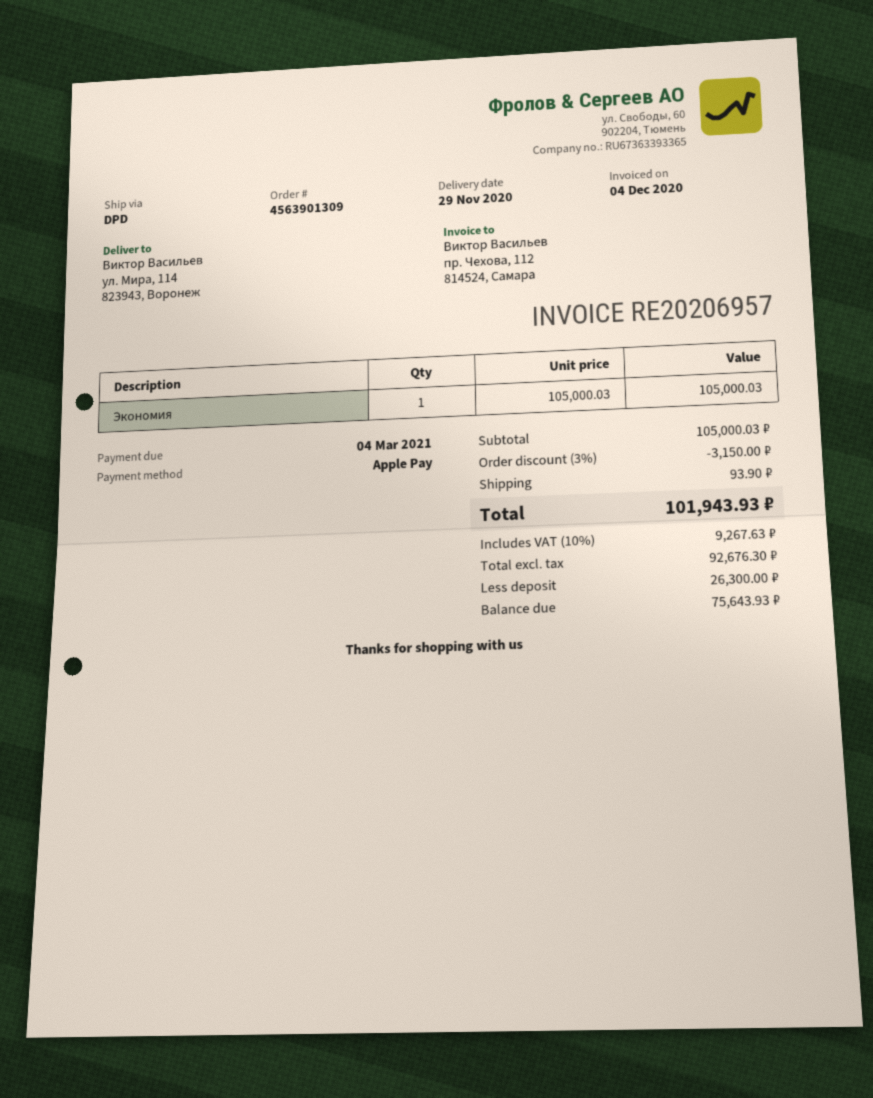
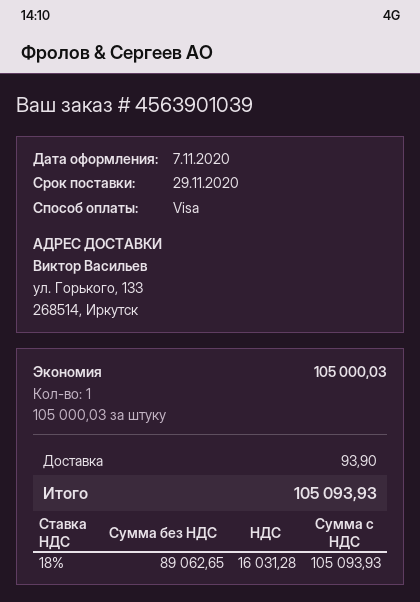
order number: 4563901309 -> 4563901039
payment method: Apple Pay -> Visa
ship to: ул. Мира, 114, 823943, Воронеж -> ул. Горького, 133, 268514, Иркутск
discount: 3% = 3150.00 -> none
net: 92676.30 -> 89062.65
tax: 10% = 9267.63 -> 18% = 16031.28
total: 101943.93 -> 105093.93

